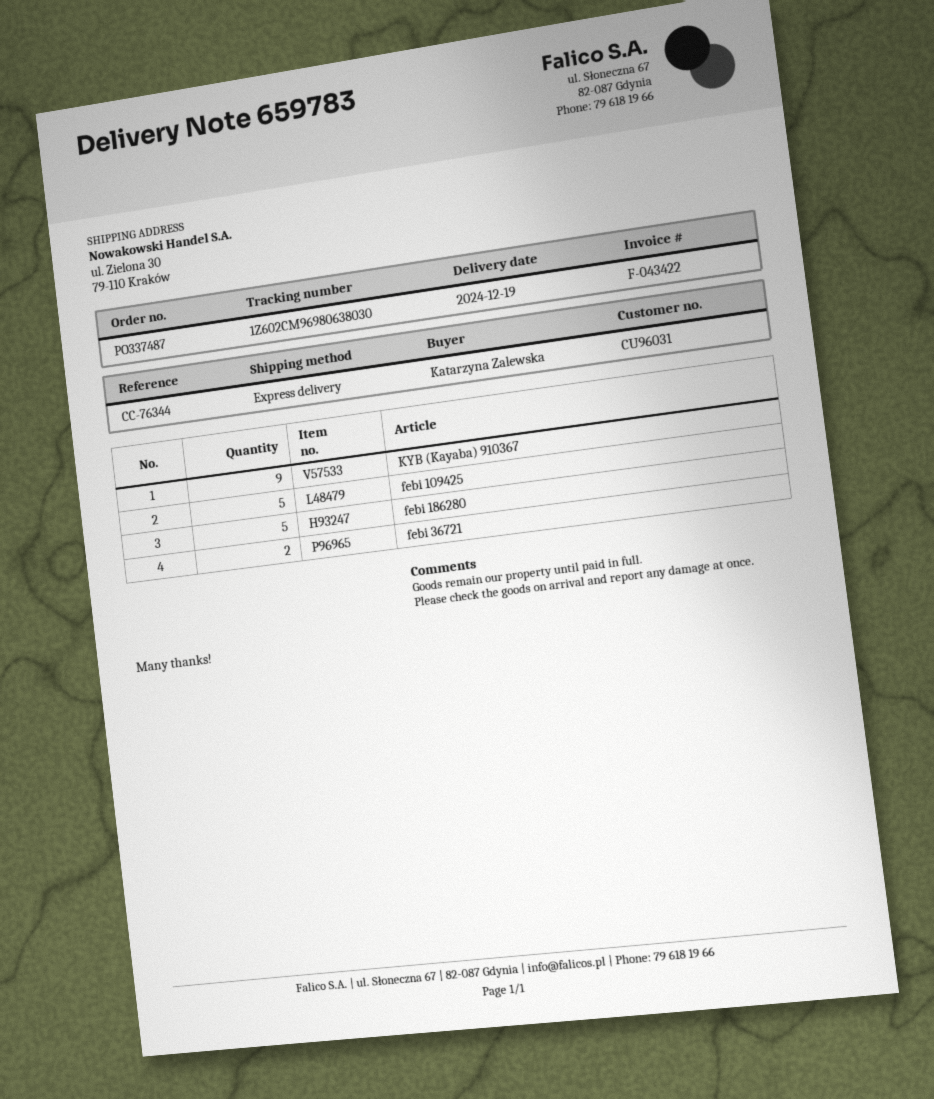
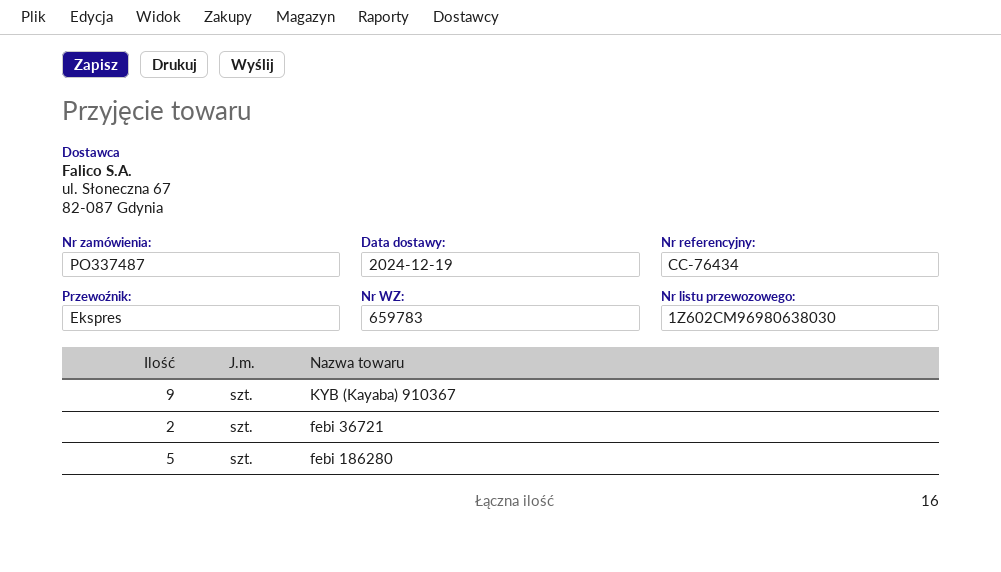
reference: CC-76344 -> CC-76434
febi 109425: 5 -> none

